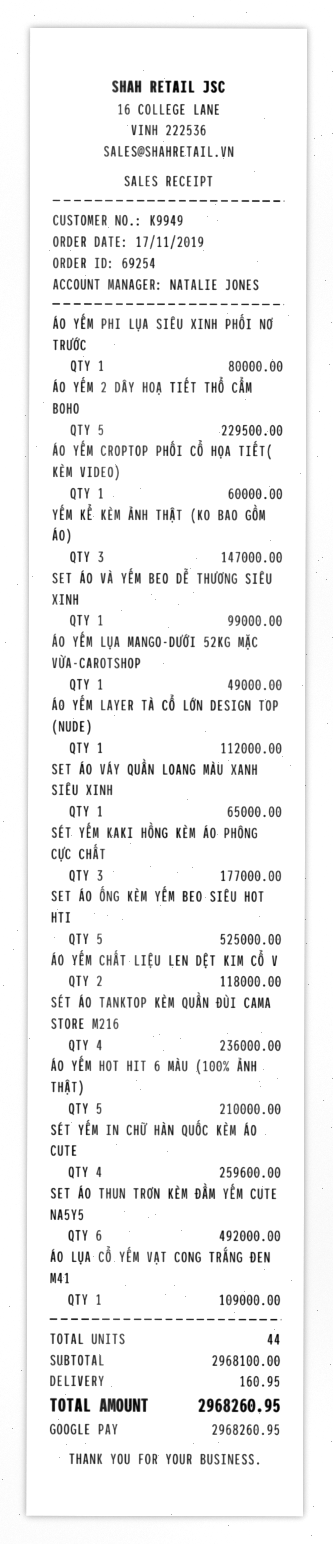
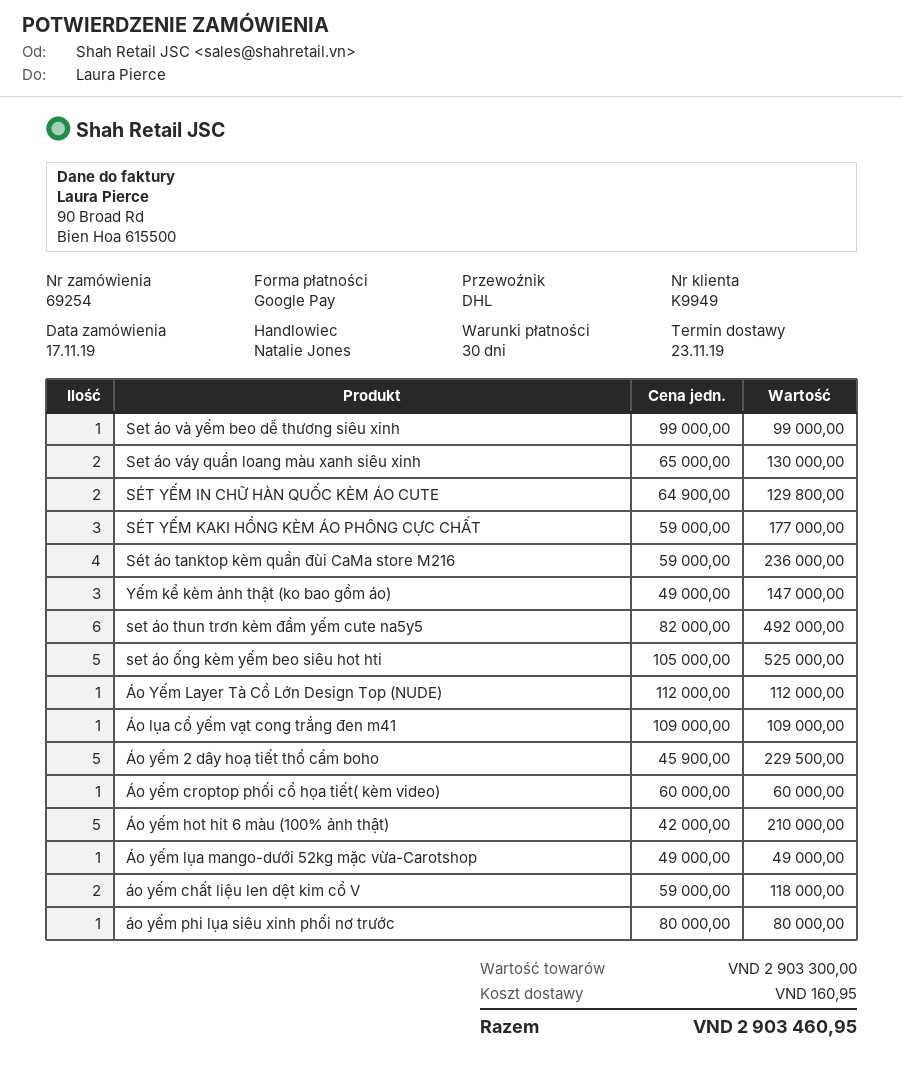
SET ÁO VÁY QUẦN LOANG MÀU XANH SIÊU XINH: 1 for 65000.00 -> 2 for 130000.00
SÉT YẾM IN CHỮ HÀN QUỐC KÈM ÁO CUTE: 4 for 259600.00 -> 2 for 129800.00
subtotal: 2968100.00 -> 2903300.00
total: 2968260.95 -> 2903460.95

